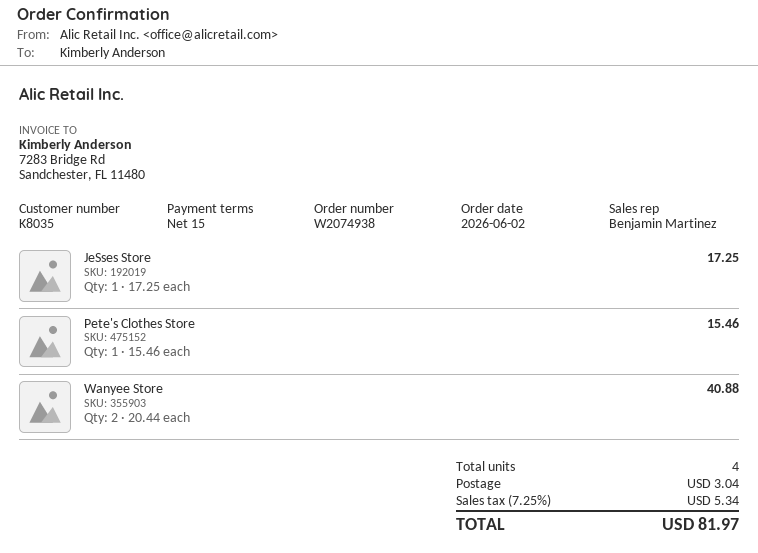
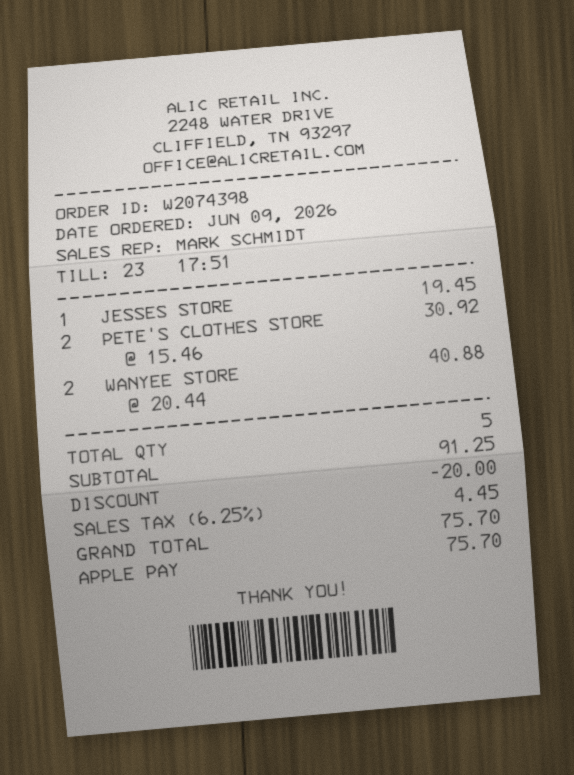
order number: W2074938 -> W2074398
order date: 2026-06-02 -> 2026-06-09
sales rep: Benjamin Martinez -> MARK SCHMIDT
JeSses Store: 1 x 17.25 = 17.25 -> 1 x 19.45 = 19.45
Pete's Clothes Store: 1 x 15.46 = 15.46 -> 2 x 15.46 = 30.92
total quantity: 4 -> 5
discount: none -> 20.00
shipping: 3.04 -> none
tax: 7.25% = 5.34 -> 6.25% = 4.45
total: 81.97 -> 75.70

